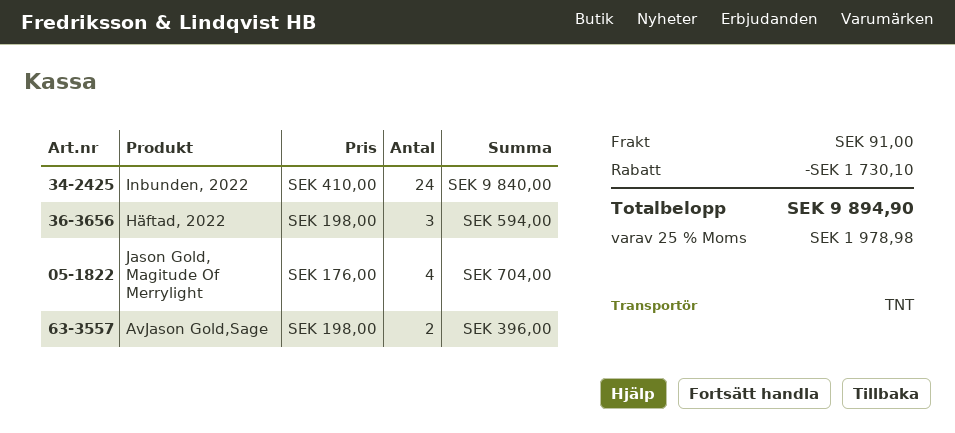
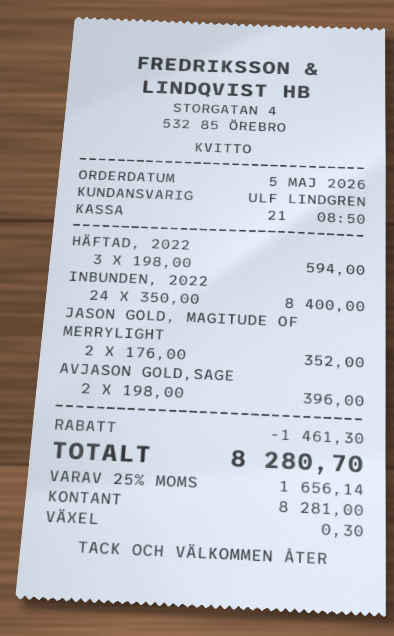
Inbunden, 2022: 24 x 410.00 = 9840.00 -> 24 x 350.00 = 8400.00
Jason Gold, Magitude Of Merrylight: 4 x 176.00 = 704.00 -> 2 x 176.00 = 352.00
discount: 1730.10 -> 1461.30
shipping: 91.00 -> none
tax: 25% = 1978.98 -> 25% = 1656.14
total: 9894.90 -> 8280.70

